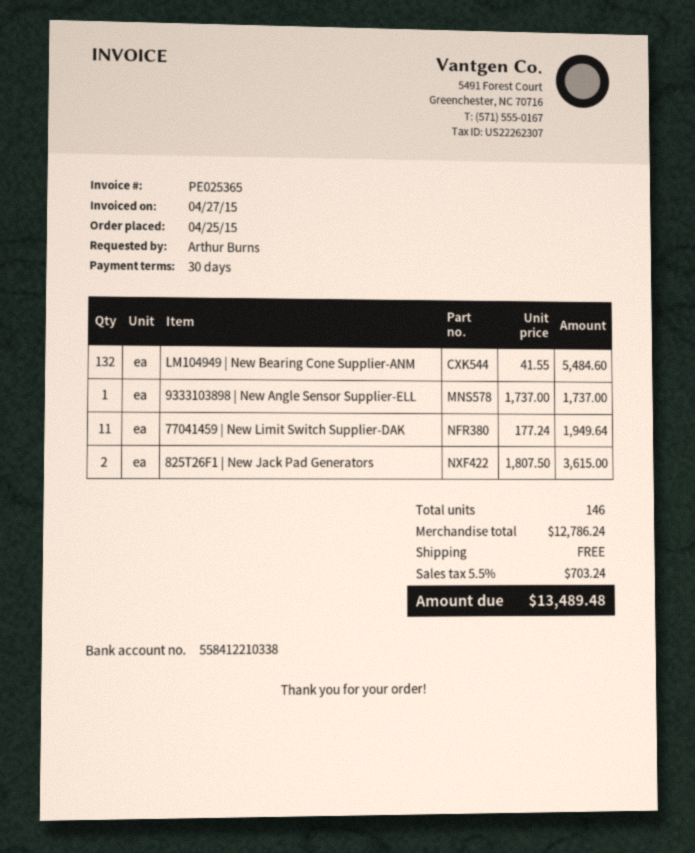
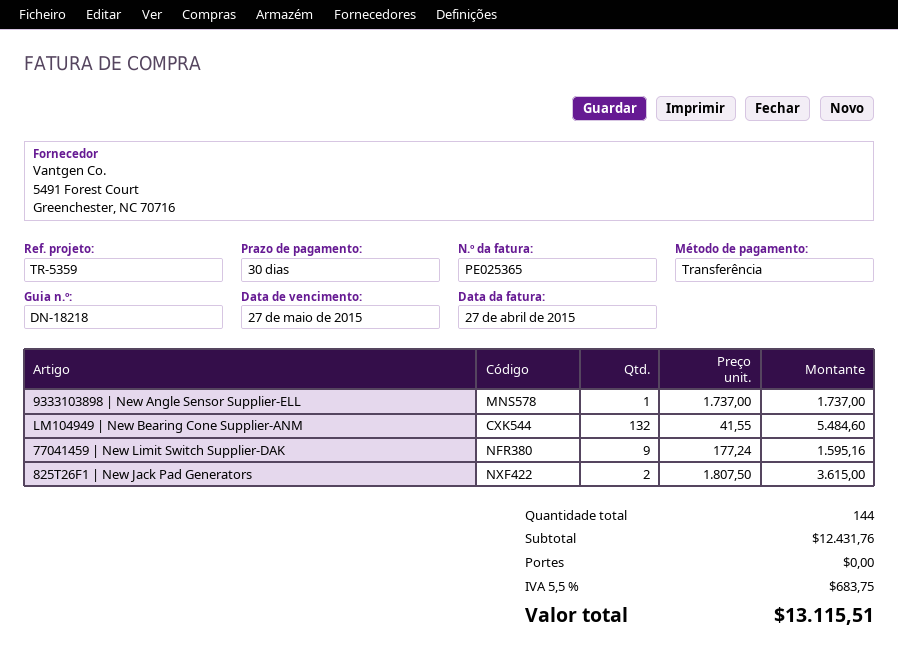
77041459 | New Limit Switch Supplier-DAK: 11 x 177.24 = 1949.64 -> 9 x 177.24 = 1595.16
total quantity: 146 -> 144
subtotal: 12786.24 -> 12431.76
tax: 5.5% = 703.24 -> 5.5% = 683.75
total: 13489.48 -> 13115.51

